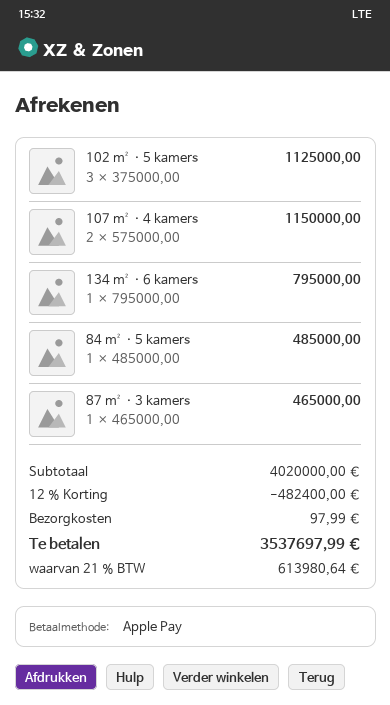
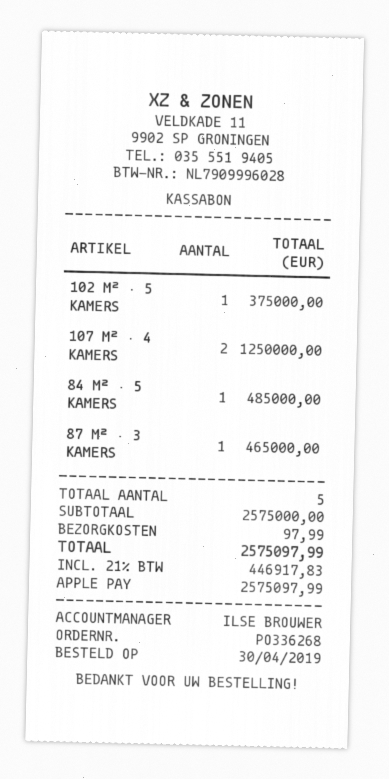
102 m² · 5 kamers: 3 for 1125000.00 -> 1 for 375000.00
107 m² · 4 kamers: 2 for 1150000.00 -> 2 for 1250000.00
134 m² · 6 kamers: 1 for 795000.00 -> none
subtotal: 4020000.00 -> 2575000.00
discount: 12% = 482400.00 -> none
tax: 21% = 613980.64 -> 21% = 446917.83
total: 3537697.99 -> 2575097.99

